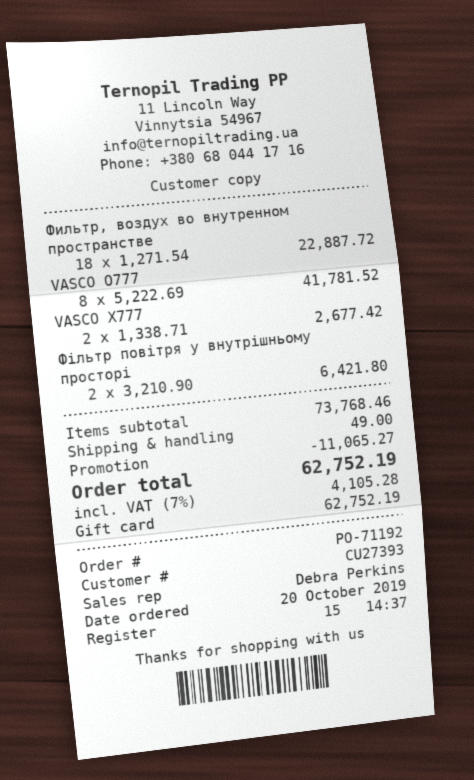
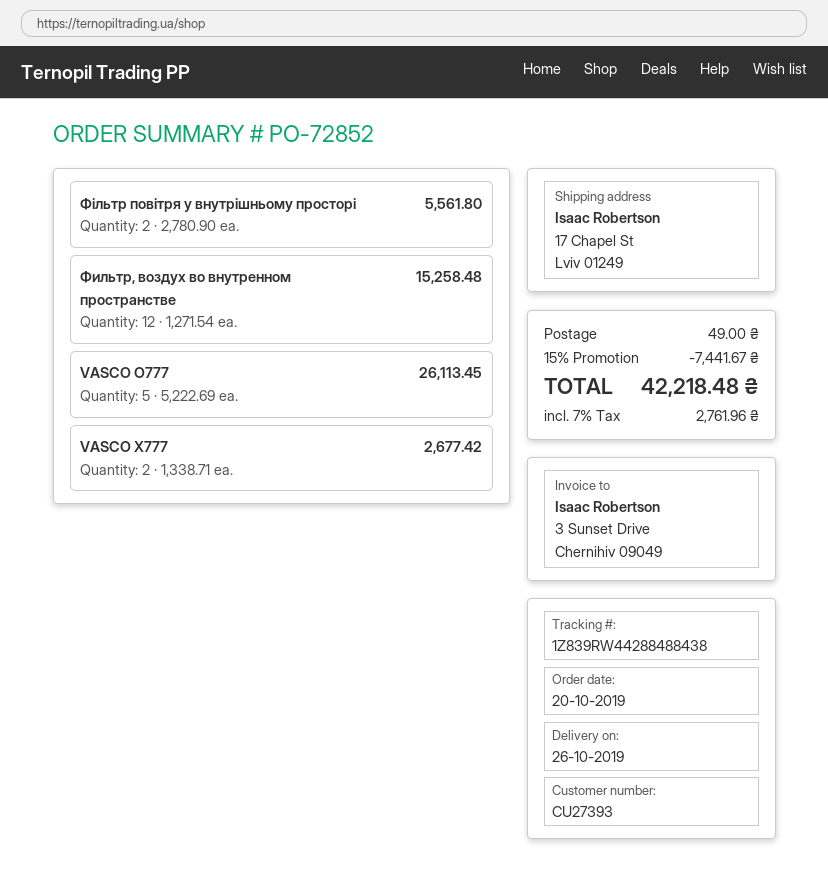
order number: PO-71192 -> PO-72852
Фильтр, воздух во внутренном пространстве: 18 x 1271.54 = 22887.72 -> 12 x 1271.54 = 15258.48
VASCO O777: 8 x 5222.69 = 41781.52 -> 5 x 5222.69 = 26113.45
Фільтр повітря у внутрішньому просторі: 2 x 3210.90 = 6421.80 -> 2 x 2780.90 = 5561.80
discount: 11065.27 -> 7441.67
tax: 7% = 4105.28 -> 7% = 2761.96
total: 62752.19 -> 42218.48

